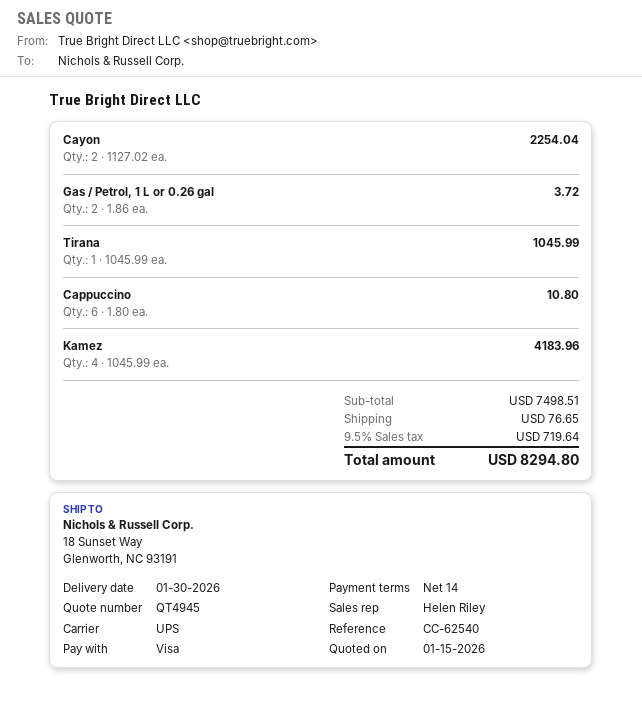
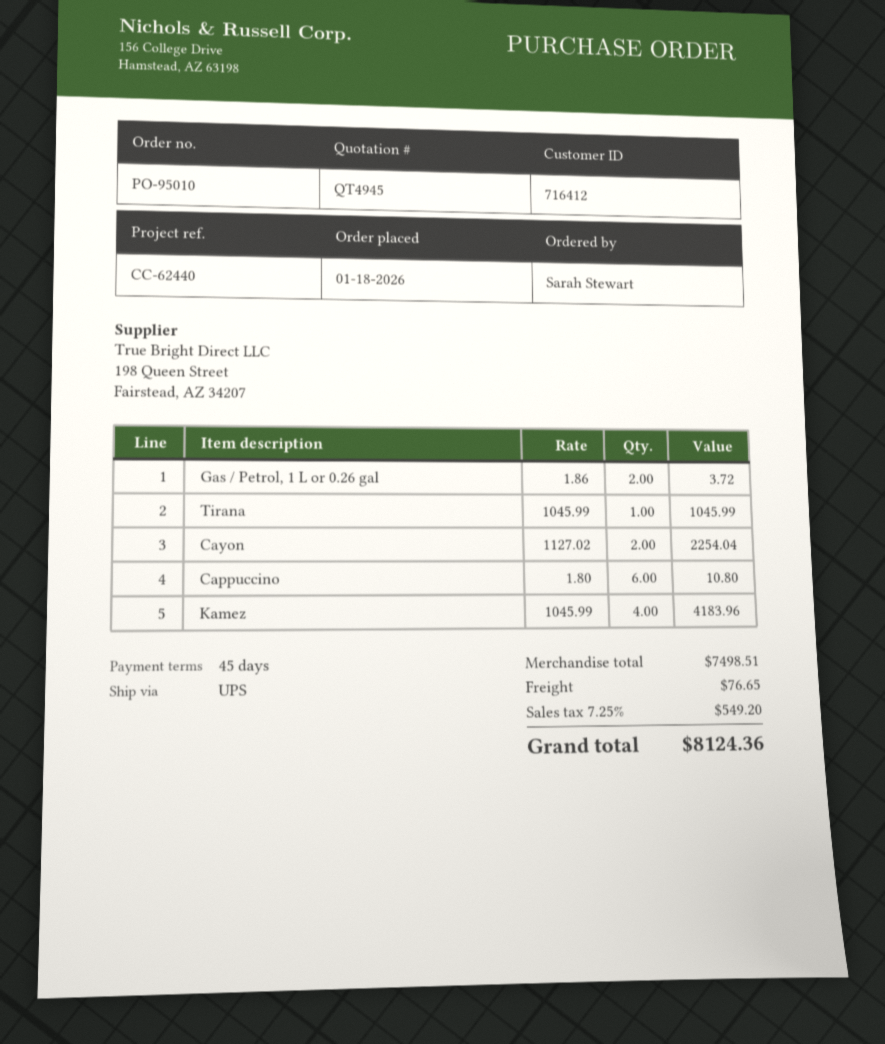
payment terms: 14 days -> 45 days
reference: CC-62540 -> CC-62440
tax: 9.5% = 719.64 -> 7.25% = 549.20
total: 8294.80 -> 8124.36

